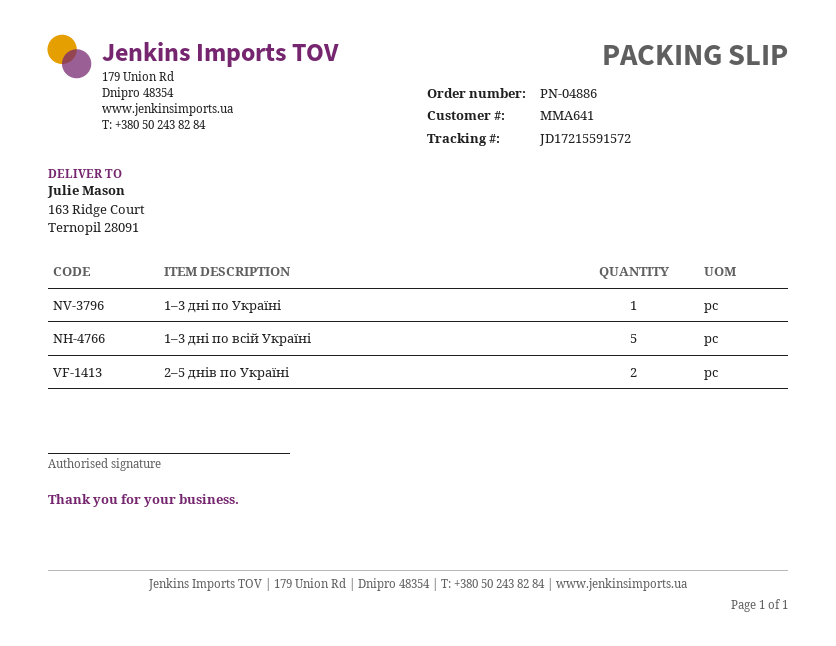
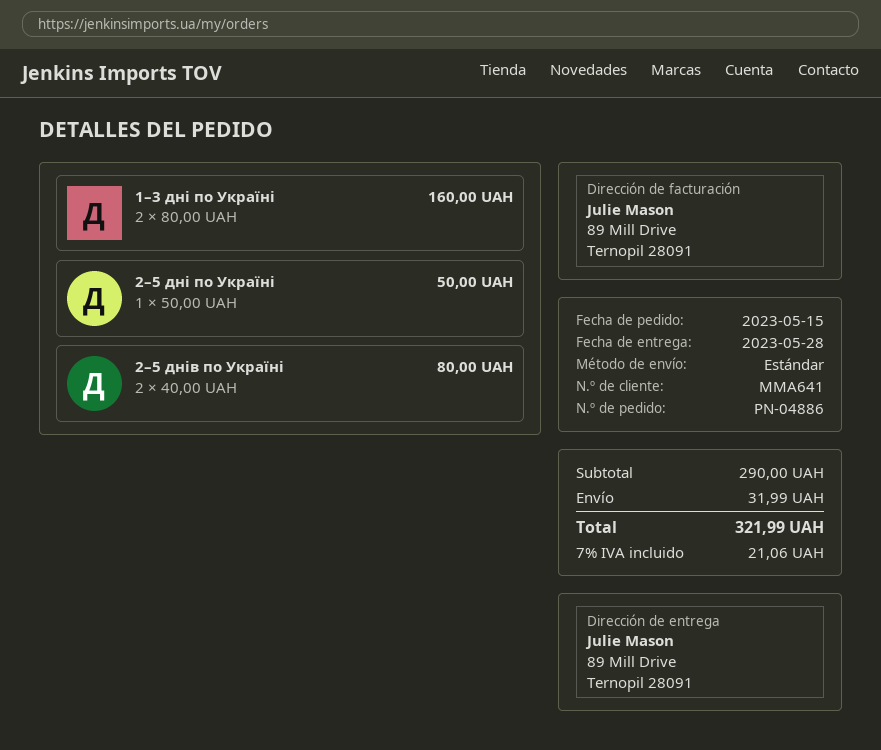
ship to: 163 Ridge Court, Ternopil 28091 -> 89 Mill Drive, Ternopil 28091
1–3 дні по Україні: 1 -> 2
1–3 дні по всій Україні: 5 -> none
2–5 дні по Україні: none -> 1

